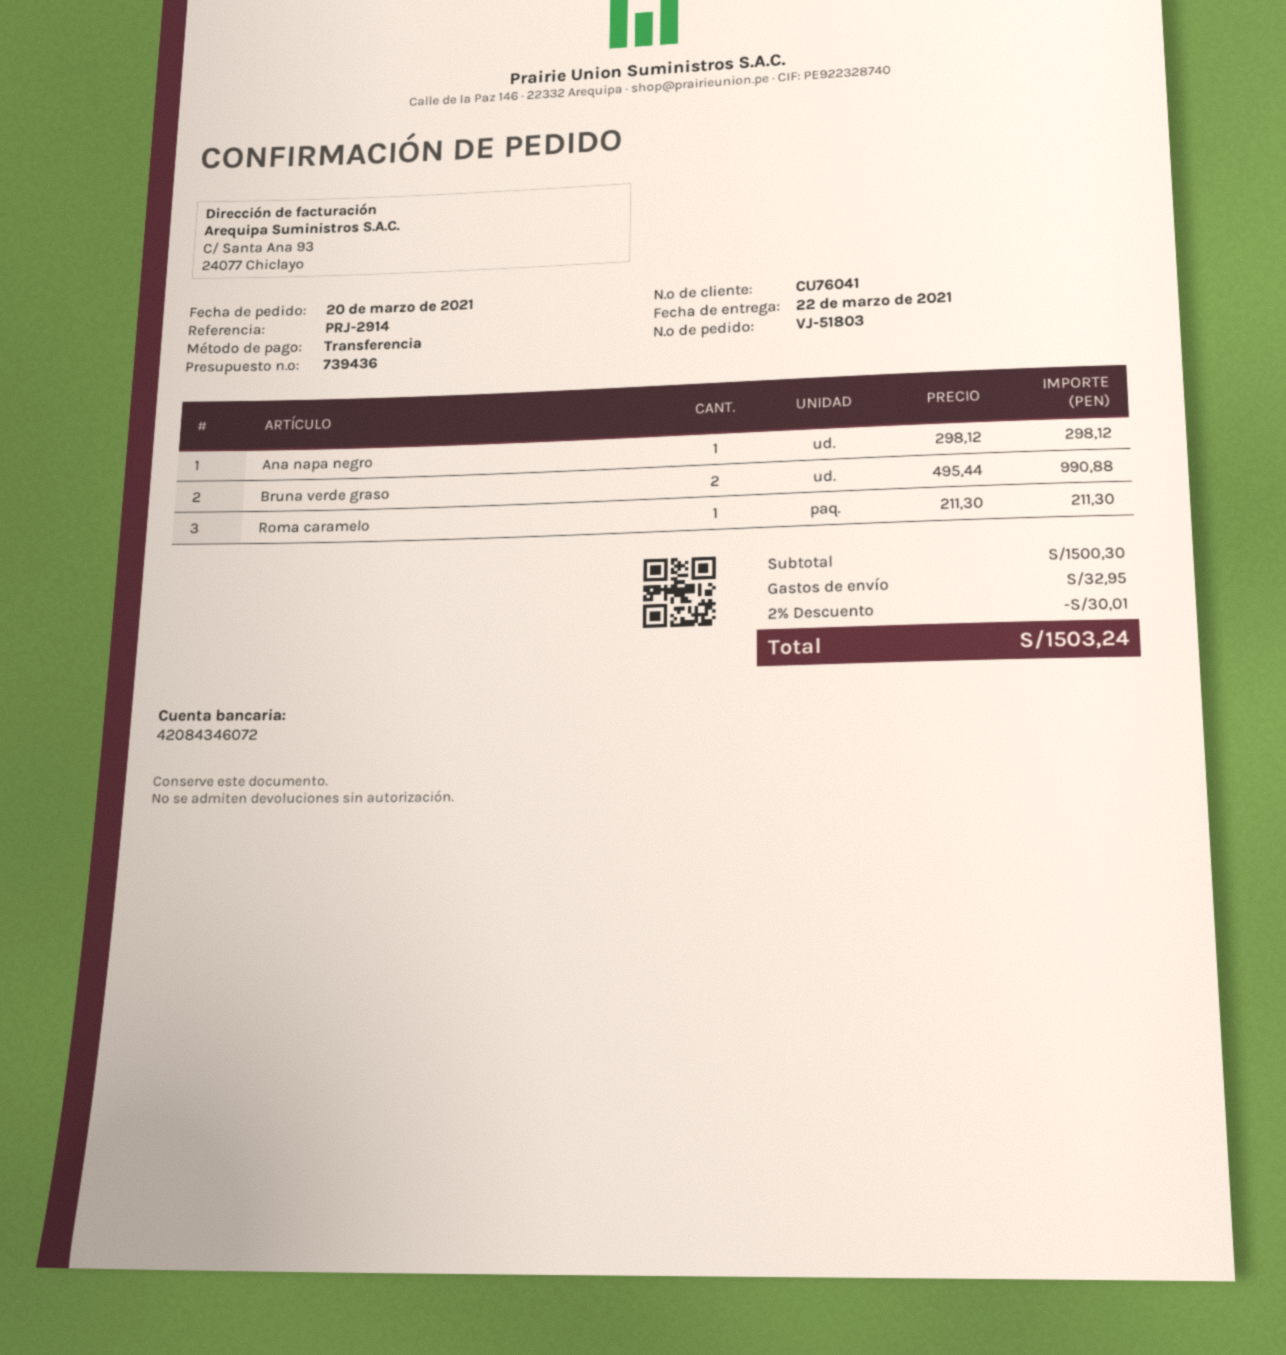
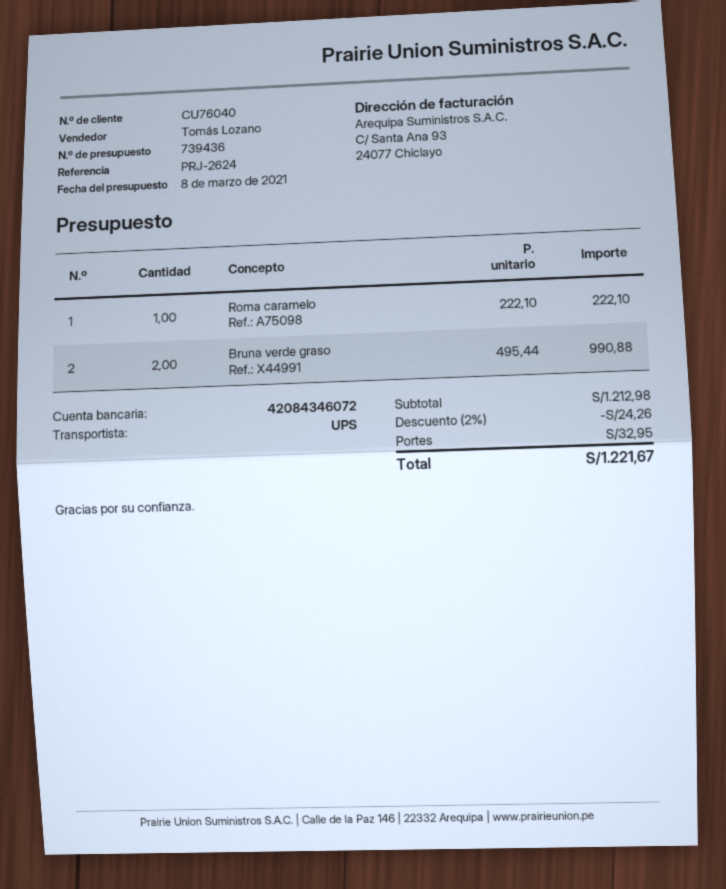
customer number: CU76041 -> CU76040
reference: PRJ-2914 -> PRJ-2624
Ana napa negro: 1 x 298.12 = 298.12 -> none
Roma caramelo: 1 x 211.30 = 211.30 -> 1 x 222.10 = 222.10
subtotal: 1500.30 -> 1212.98
discount: 2% = 30.01 -> 2% = 24.26
total: 1503.24 -> 1221.67

